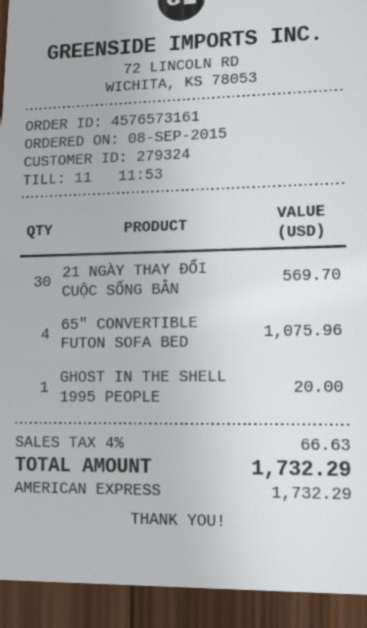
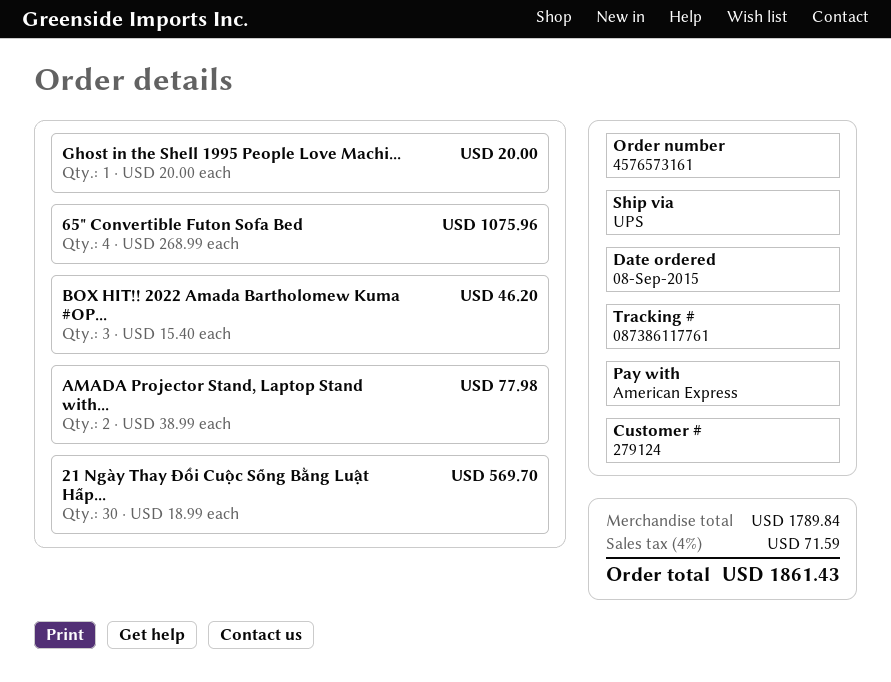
customer number: 279324 -> 279124
BOX HIT!! 2022 Amada Bartholomew Kuma #OP...: none -> 3 for 46.20
AMADA Projector Stand, Laptop Stand with...: none -> 2 for 77.98
tax: 4% = 66.63 -> 4% = 71.59
total: 1732.29 -> 1861.43

